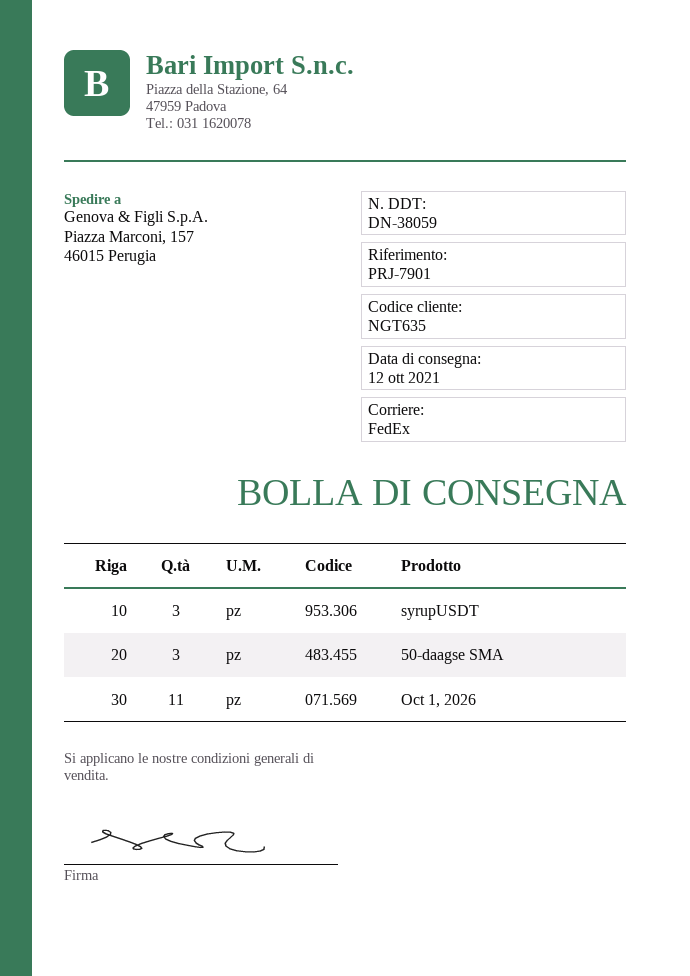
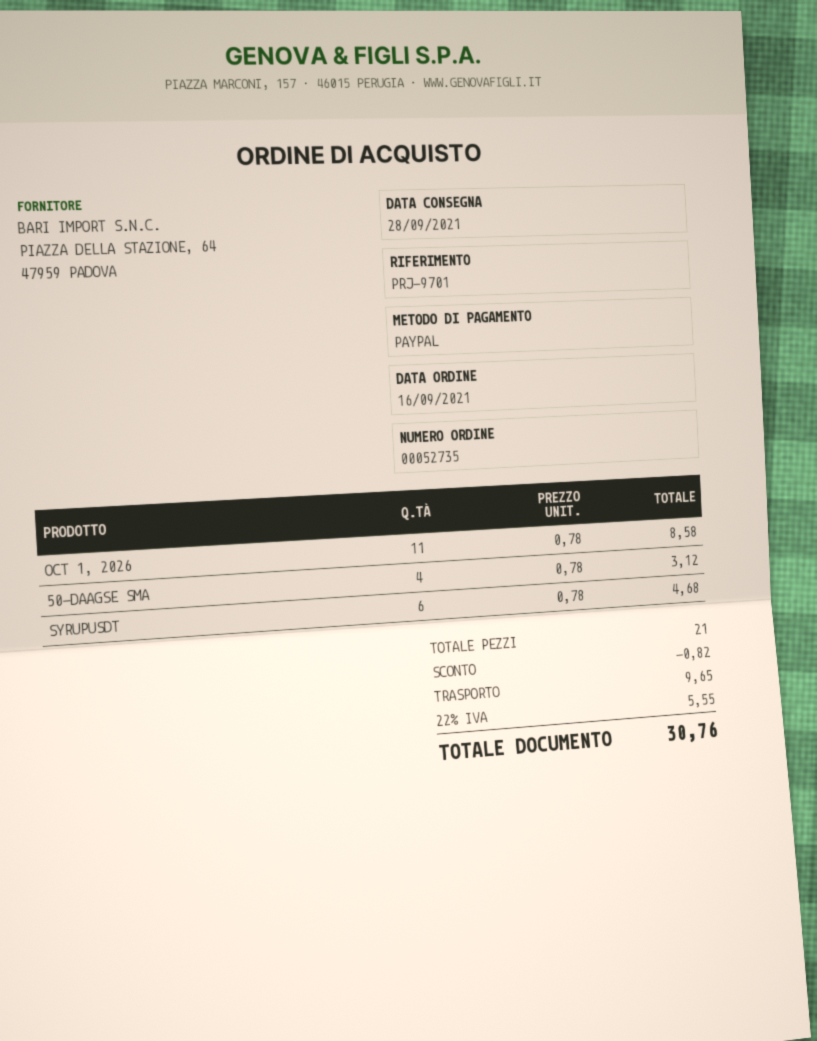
delivery date: 2021-10-12 -> 2021-09-28
reference: PRJ-7901 -> PRJ-9701
syrupUSDT: 3 -> 6
50-daagse SMA: 3 -> 4

